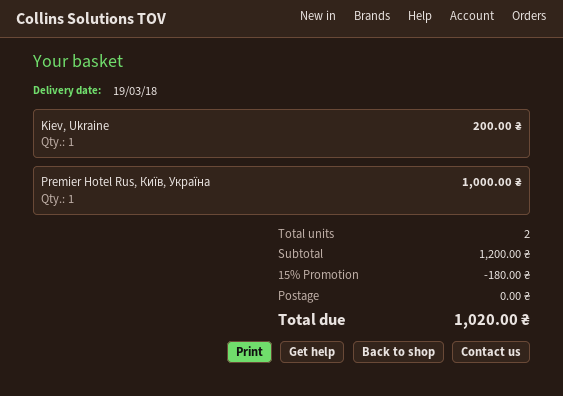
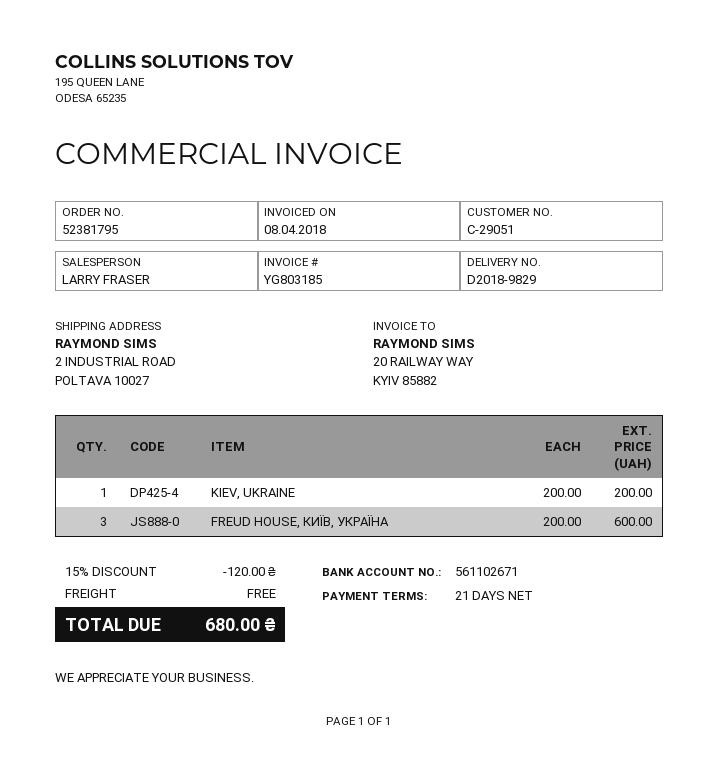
Premier Hotel Rus, Київ, Україна: 1 for 1000.00 -> none
FREUD HOUSE, КИЇВ, УКРАЇНА: none -> 3 for 600.00
discount: 15% = 180.00 -> 15% = 120.00
total: 1020.00 -> 680.00

